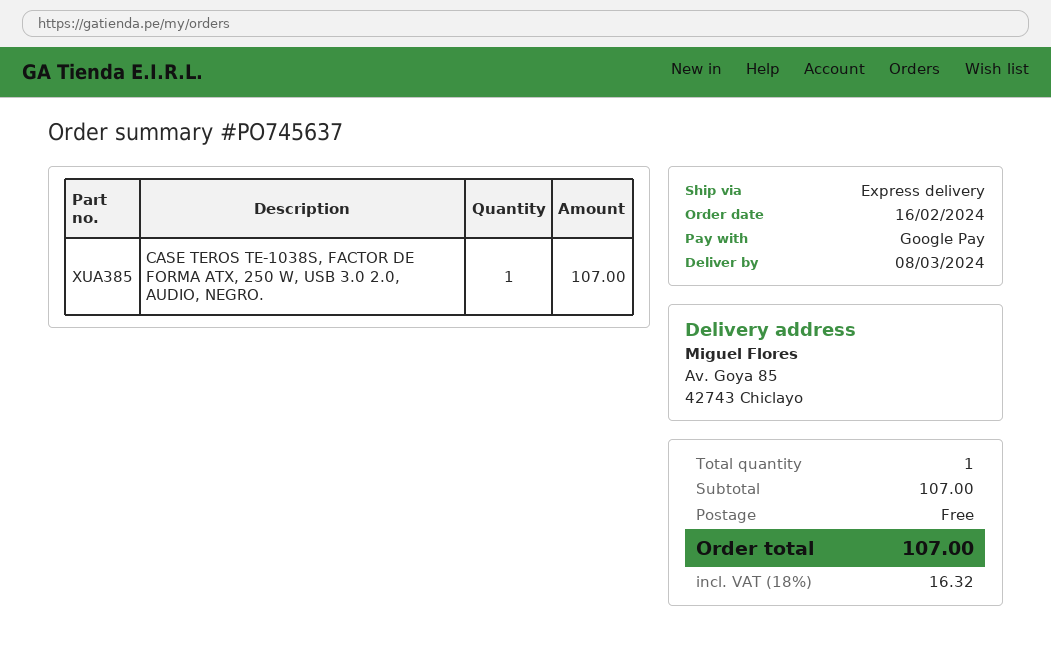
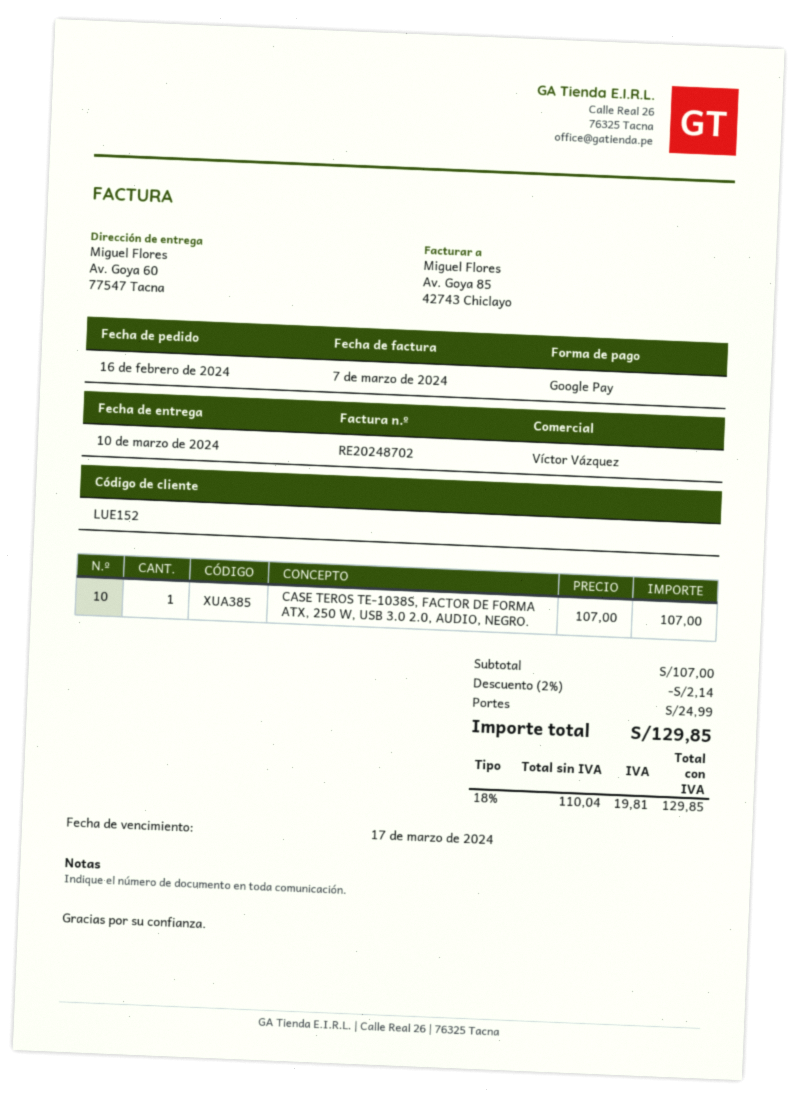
delivery date: 2024-03-08 -> 2024-03-10
ship to: Av. Goya 85, 42743 Chiclayo -> Av. Goya 60, 77547 Tacna
discount: none -> 2% = 2.14
shipping: 0.00 -> 24.99
tax: 18% = 16.32 -> 18% = 19.81
total: 107.00 -> 129.85

